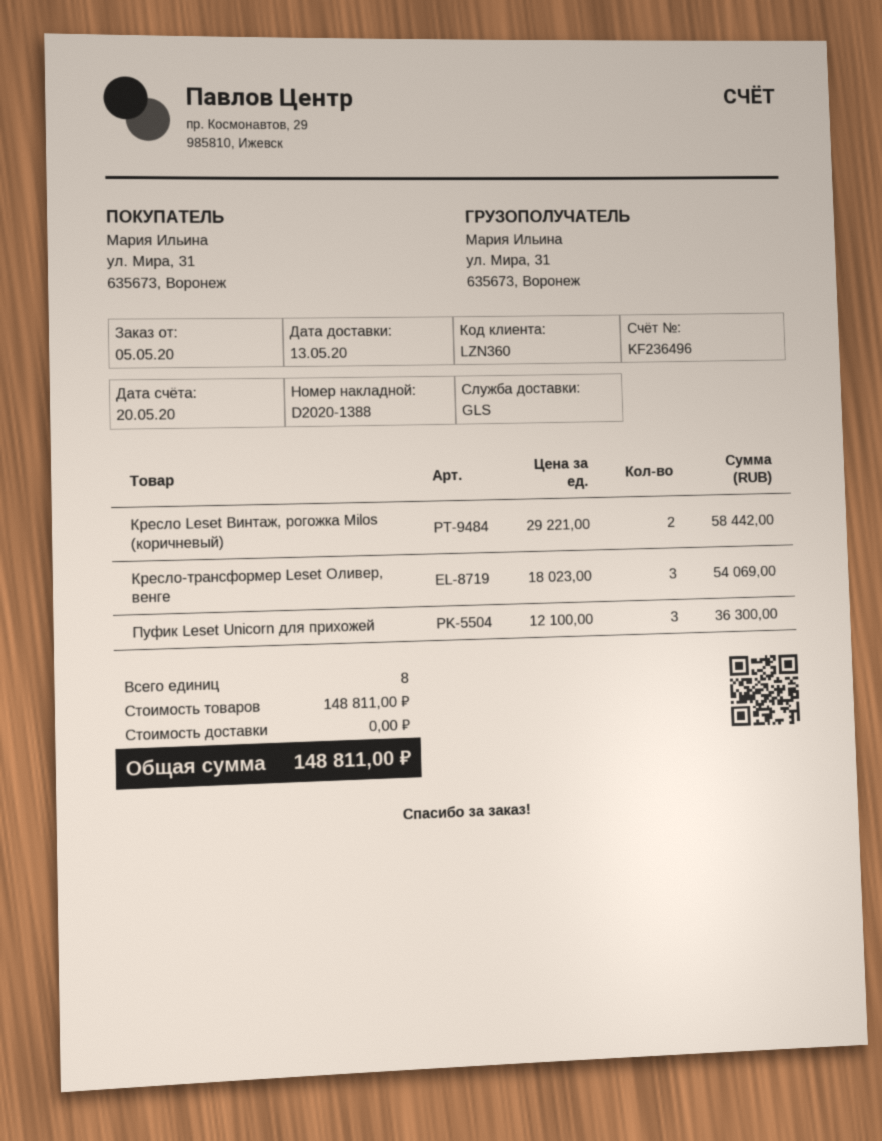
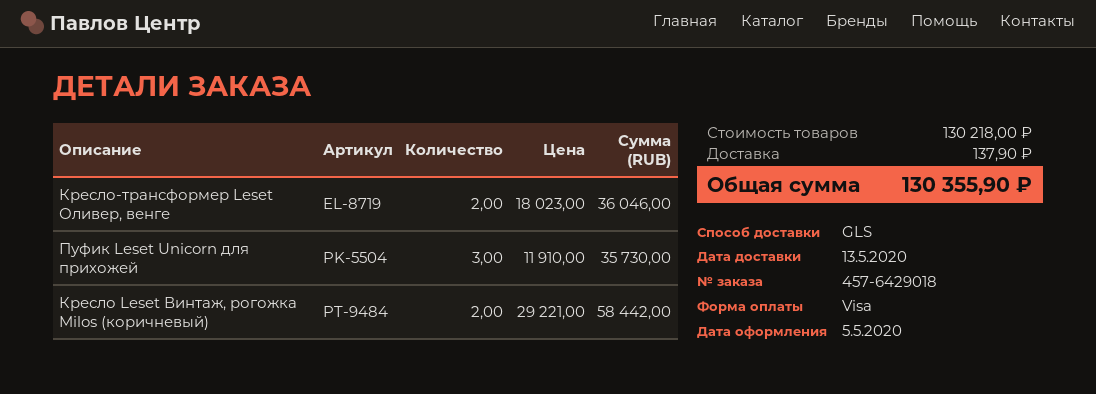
Кресло-трансформер Leset Оливер, венге: 3 x 18023.00 = 54069.00 -> 2 x 18023.00 = 36046.00
Пуфик Leset Unicorn для прихожей: 3 x 12100.00 = 36300.00 -> 3 x 11910.00 = 35730.00
subtotal: 148811.00 -> 130218.00
shipping: 0.00 -> 137.90
total: 148811.00 -> 130355.90

